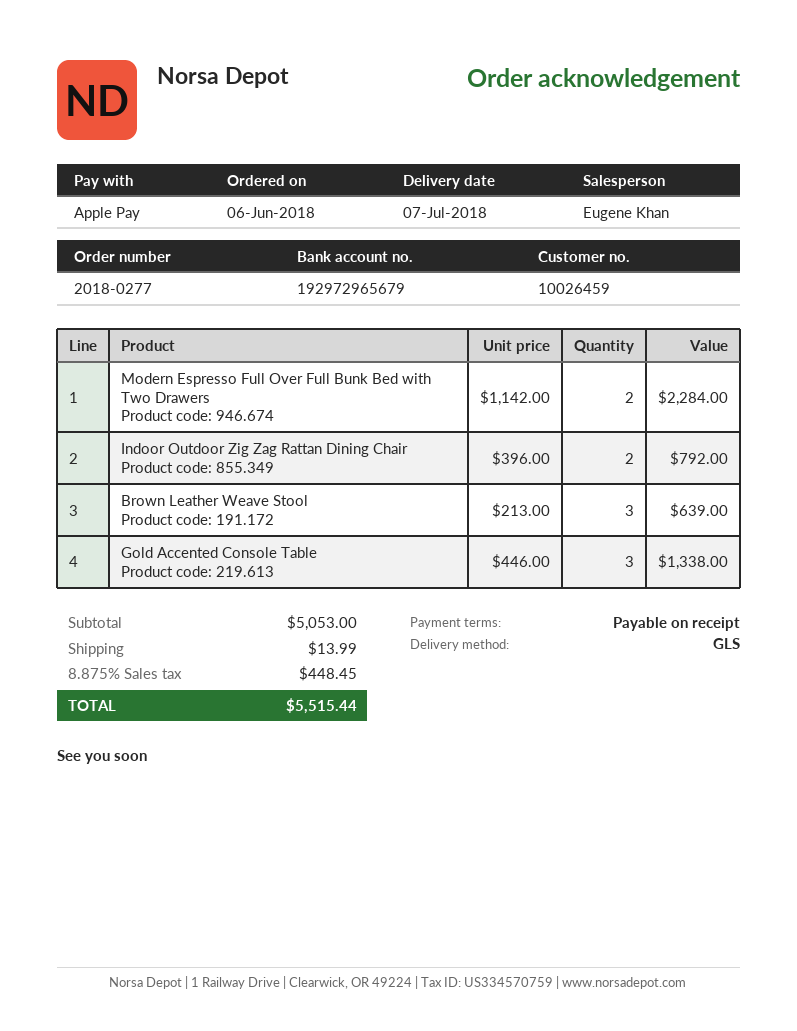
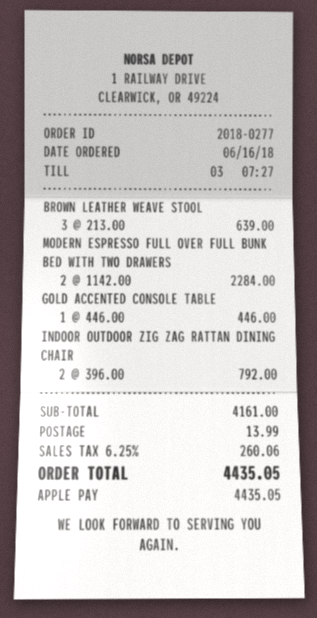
order date: 2018-06-06 -> 2018-06-16
Gold Accented Console Table: 3 x 446.00 = 1338.00 -> 1 x 446.00 = 446.00
subtotal: 5053.00 -> 4161.00
tax: 8.875% = 448.45 -> 6.25% = 260.06
total: 5515.44 -> 4435.05

